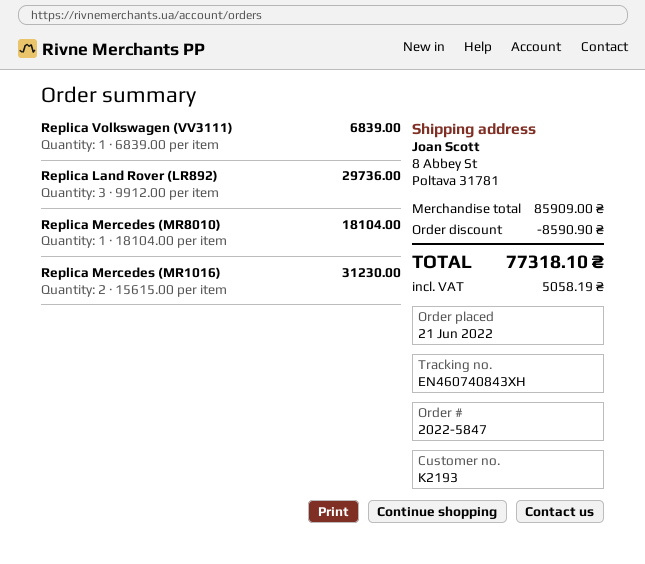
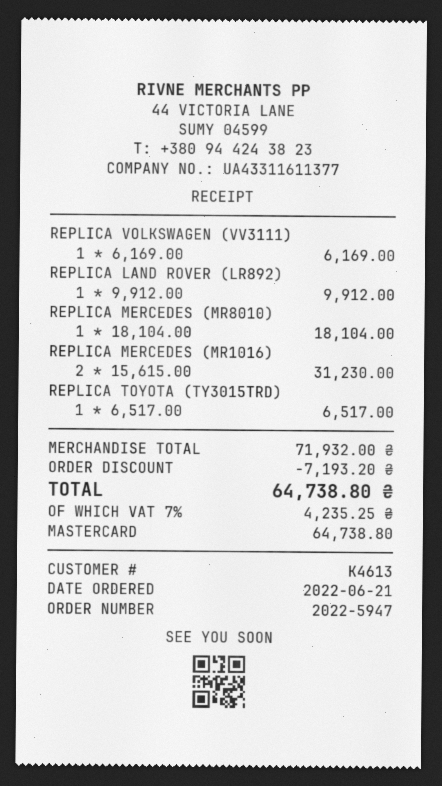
order number: 2022-5847 -> 2022-5947
customer number: K2193 -> K4613
Replica Volkswagen (VV3111): 1 x 6839.00 = 6839.00 -> 1 x 6169.00 = 6169.00
Replica Land Rover (LR892): 3 x 9912.00 = 29736.00 -> 1 x 9912.00 = 9912.00
REPLICA TOYOTA (TY3015TRD): none -> 1 x 6517.00 = 6517.00
subtotal: 85909.00 -> 71932.00
discount: 8590.90 -> 7193.20
tax: 5058.19 -> 4235.25
total: 77318.10 -> 64738.80

